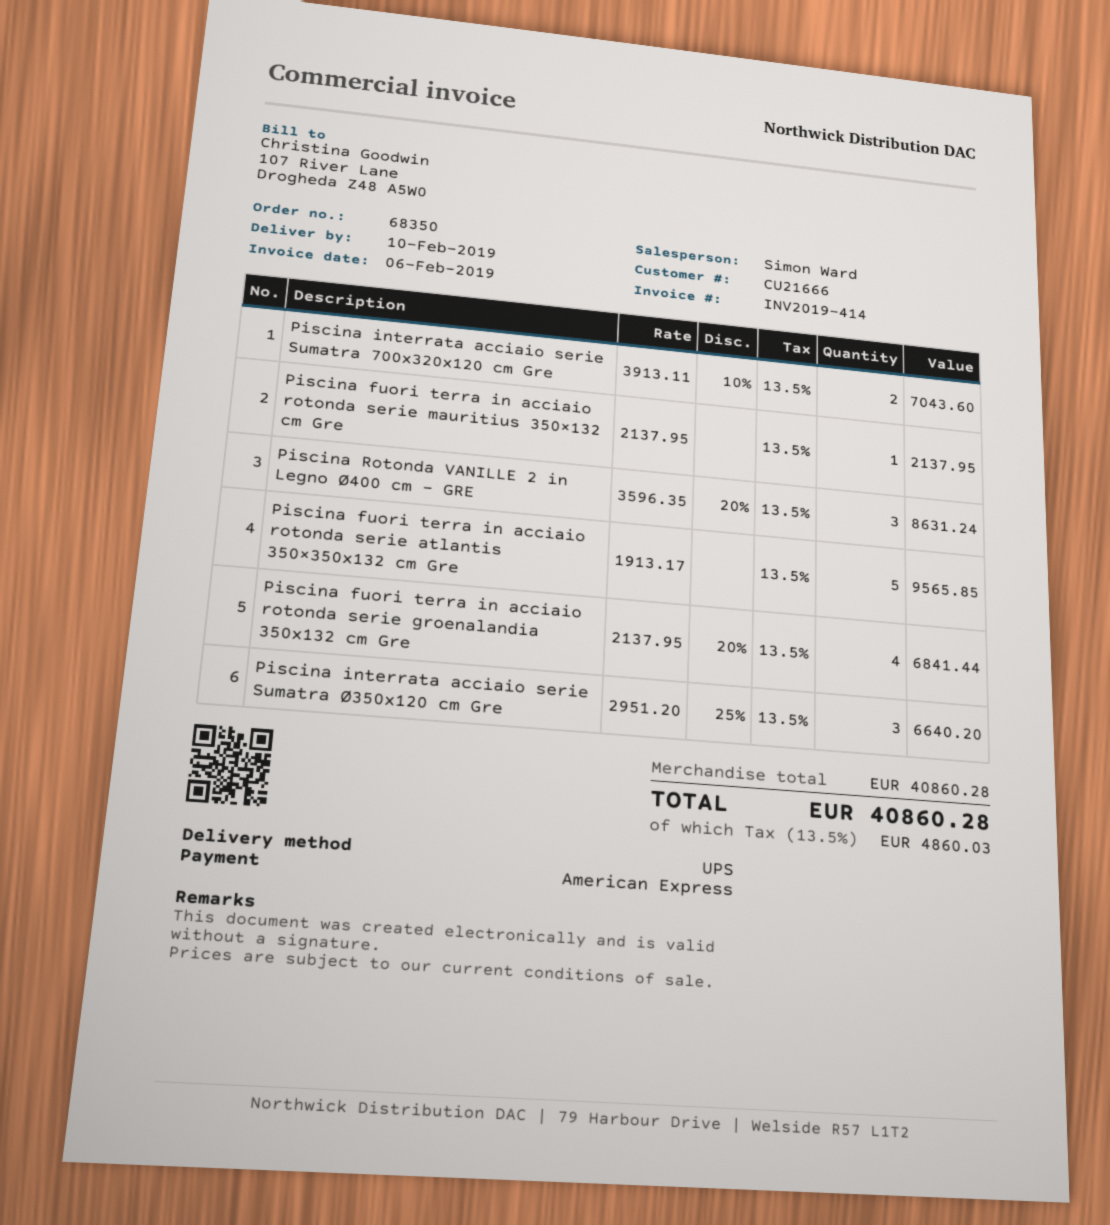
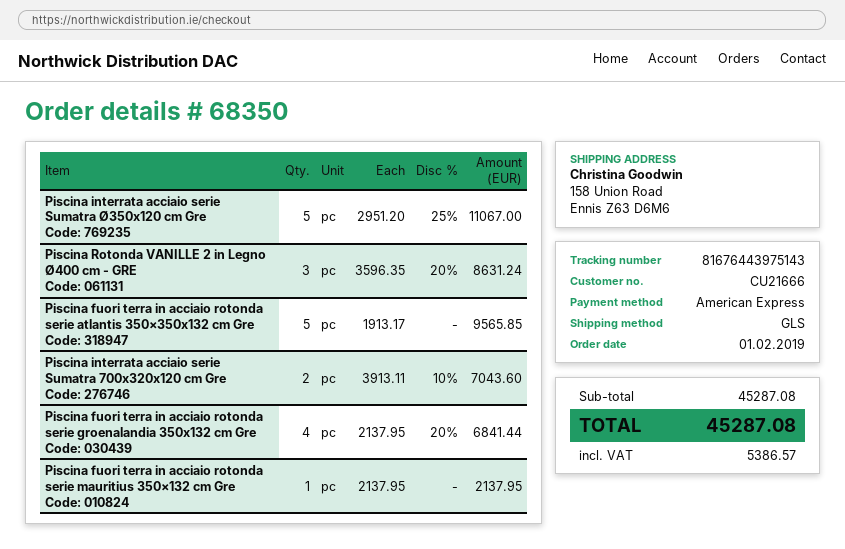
shipping method: UPS -> GLS
Piscina interrata acciaio serie Sumatra Ø350x120 cm Gre: 3 x 2951.20 - 25% = 6640.20 -> 5 x 2951.20 - 25% = 11067.00
subtotal: 40860.28 -> 45287.08
tax: 4860.03 -> 5386.57
total: 40860.28 -> 45287.08

